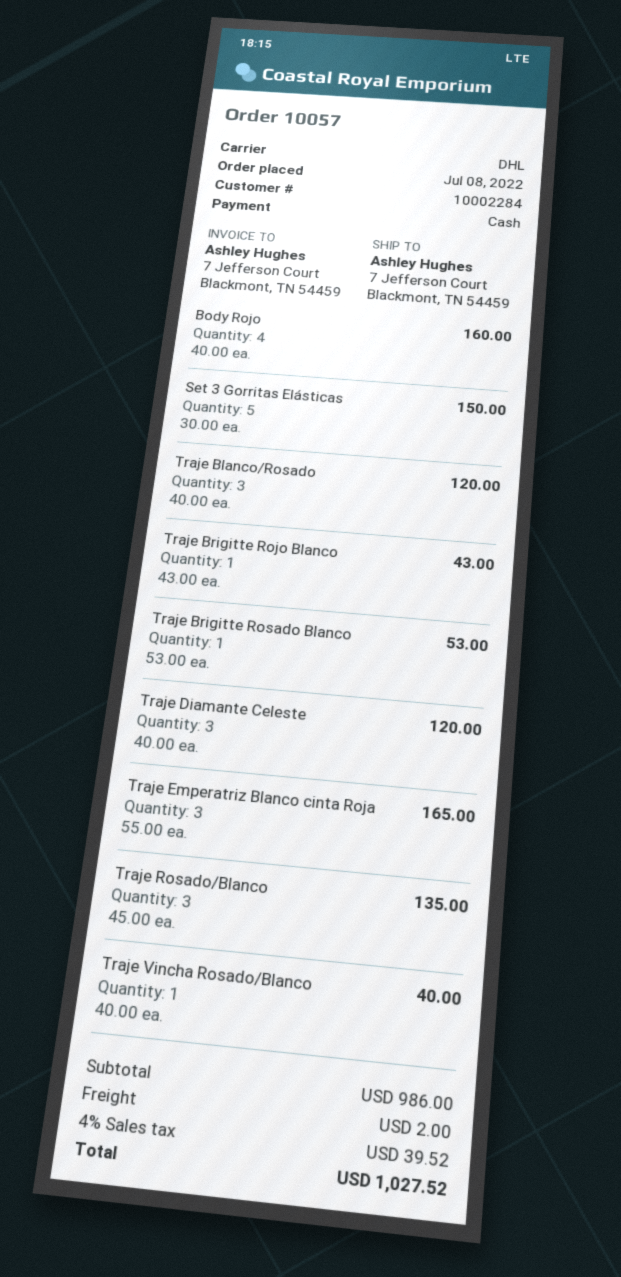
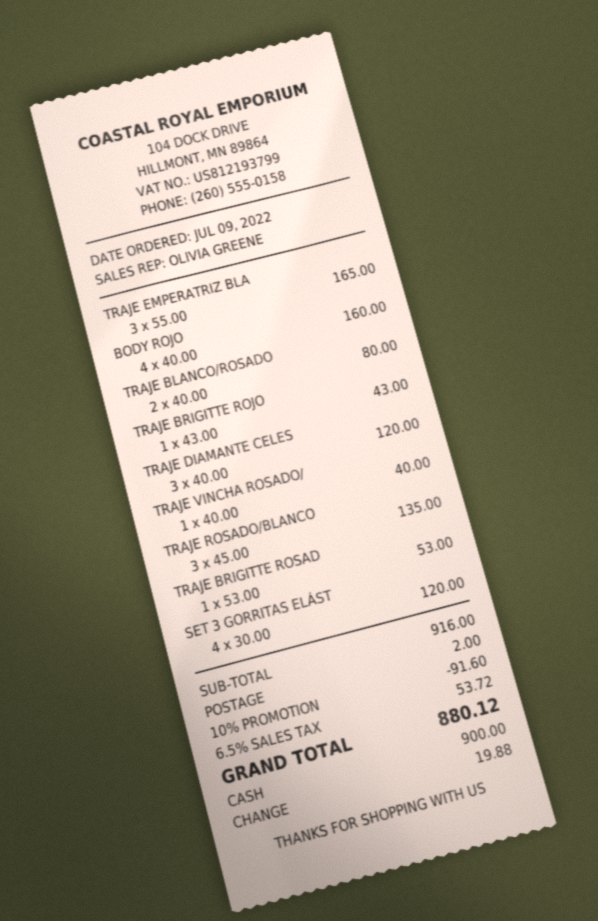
order date: 2022-07-08 -> 2022-07-09
Set 3 Gorritas Elásticas: 5 x 30.00 = 150.00 -> 4 x 30.00 = 120.00
Traje Blanco/Rosado: 3 x 40.00 = 120.00 -> 2 x 40.00 = 80.00
subtotal: 986.00 -> 916.00
discount: none -> 10% = 91.60
tax: 4% = 39.52 -> 6.5% = 53.72
total: 1027.52 -> 880.12

